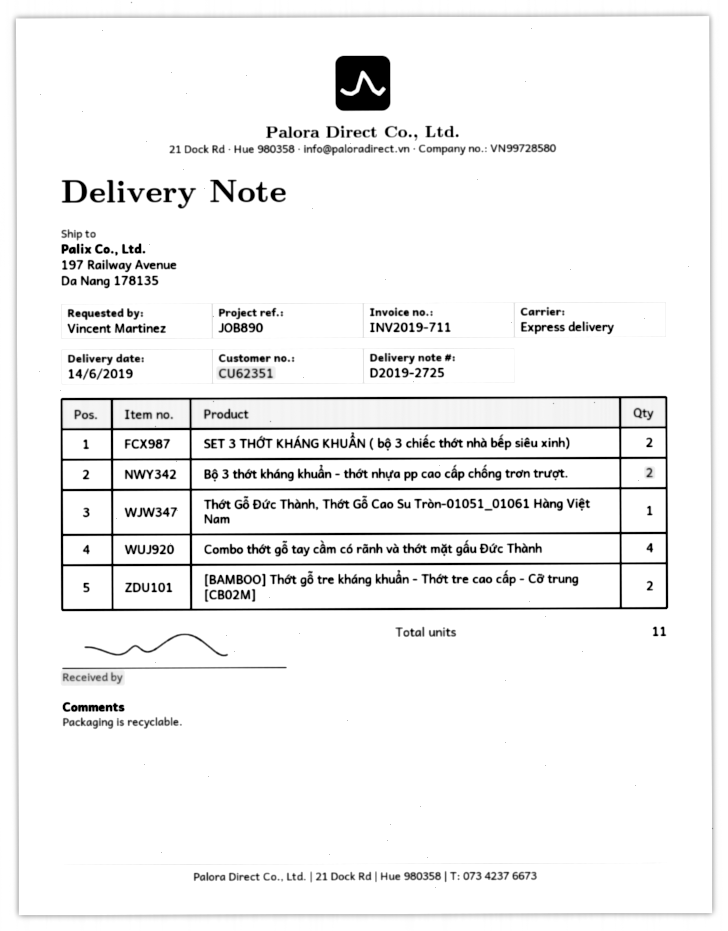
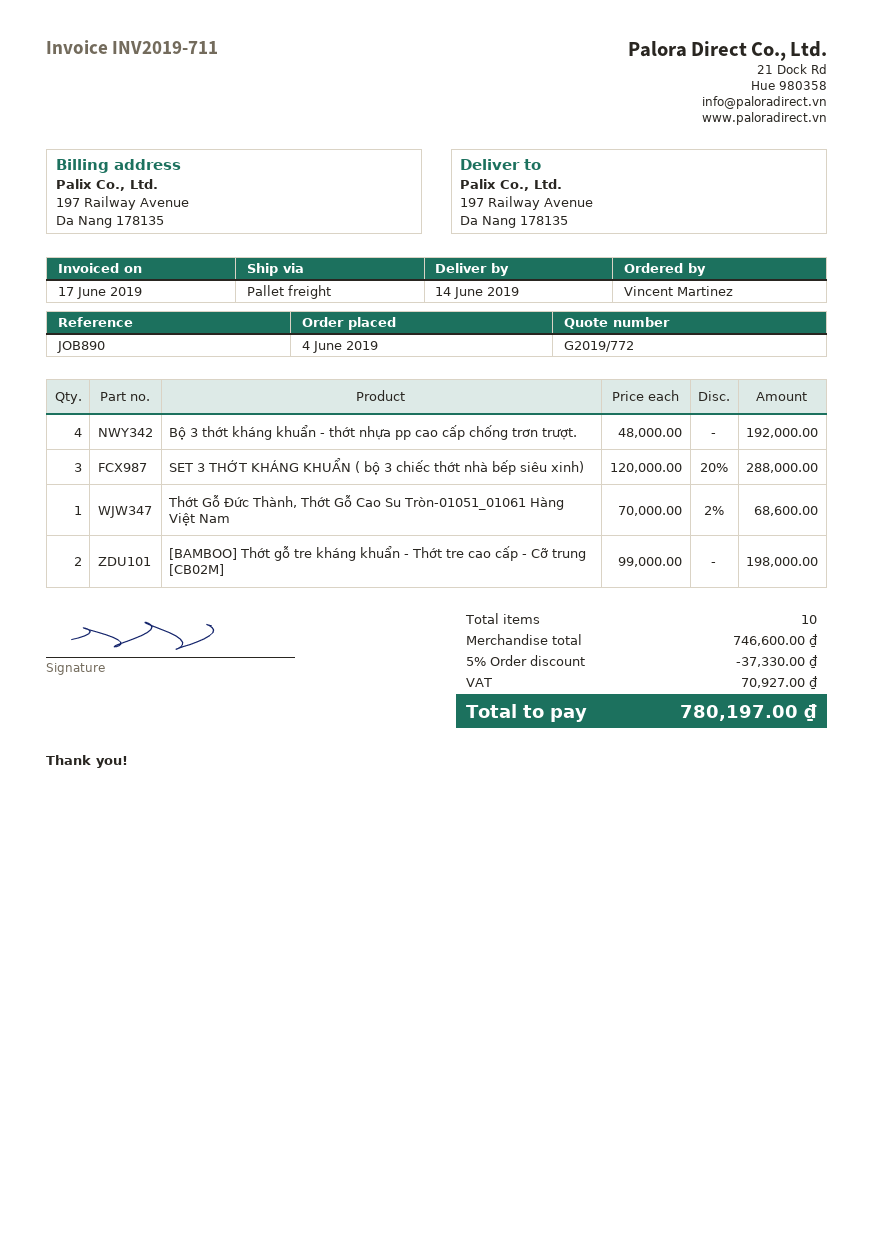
shipping method: express -> pallet freight
SET 3 THỚT KHÁNG KHUẨN ( bộ 3 chiếc thớt nhà bếp siêu xinh): 2 -> 3
Bộ 3 thớt kháng khuẩn - thớt nhựa pp cao cấp chống trơn trượt.: 2 -> 4
Combo thớt gỗ tay cầm có rãnh và thớt mặt gấu Đức Thành: 4 -> none
total quantity: 11 -> 10

